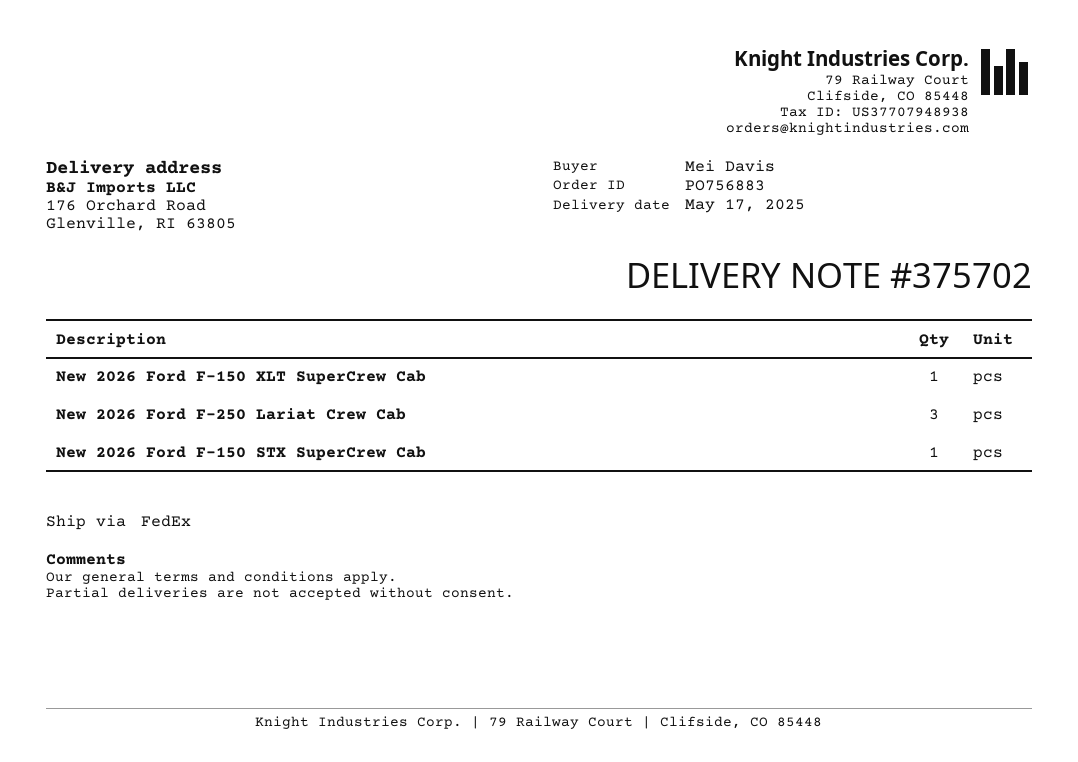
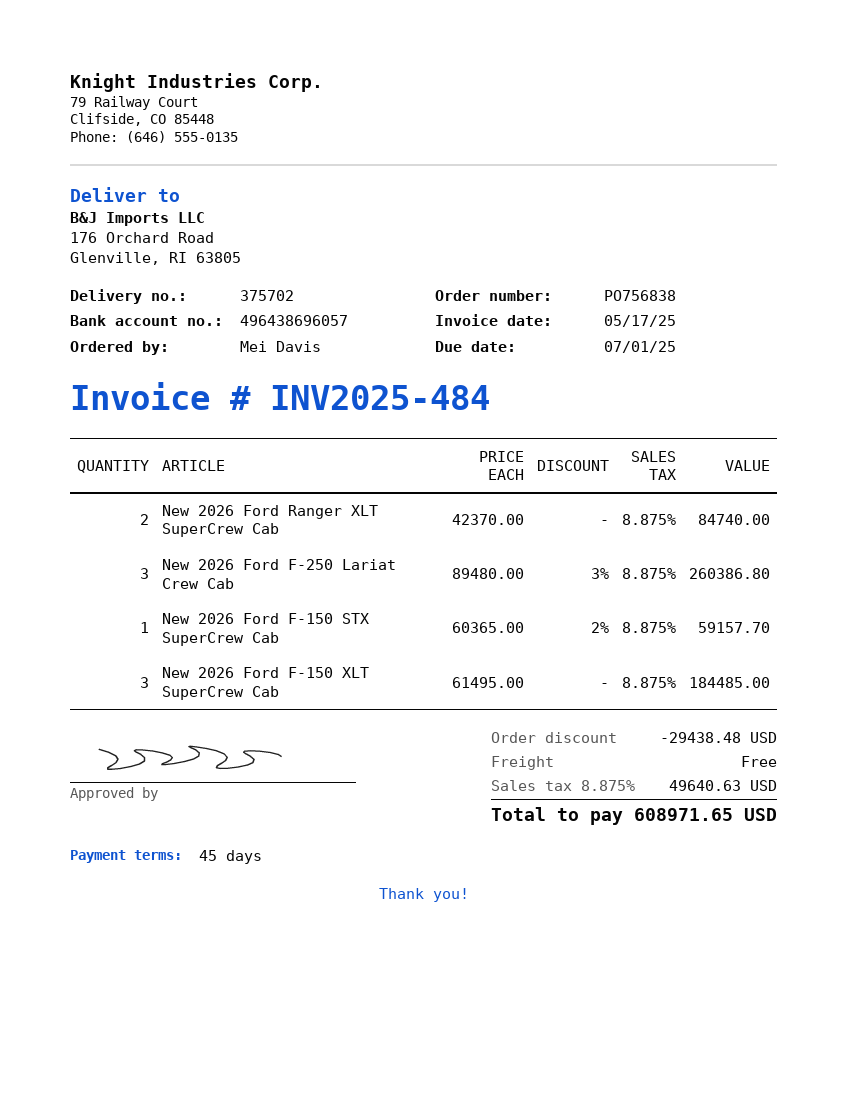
order number: PO756883 -> PO756838
New 2026 Ford F-150 XLT SuperCrew Cab: 1 -> 3
New 2026 Ford Ranger XLT SuperCrew Cab: none -> 2

